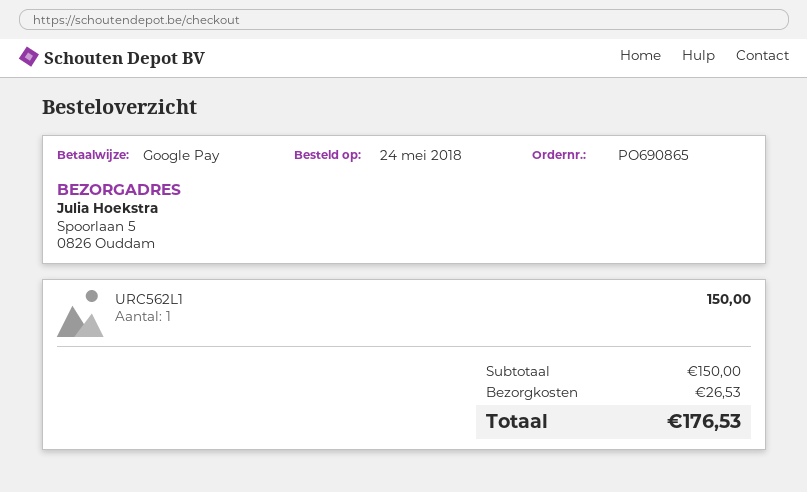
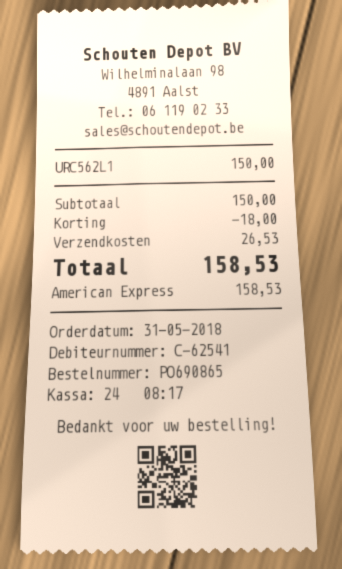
order date: 2018-05-24 -> 2018-05-31
payment method: Google Pay -> American Express
discount: none -> 18.00
total: 176.53 -> 158.53

